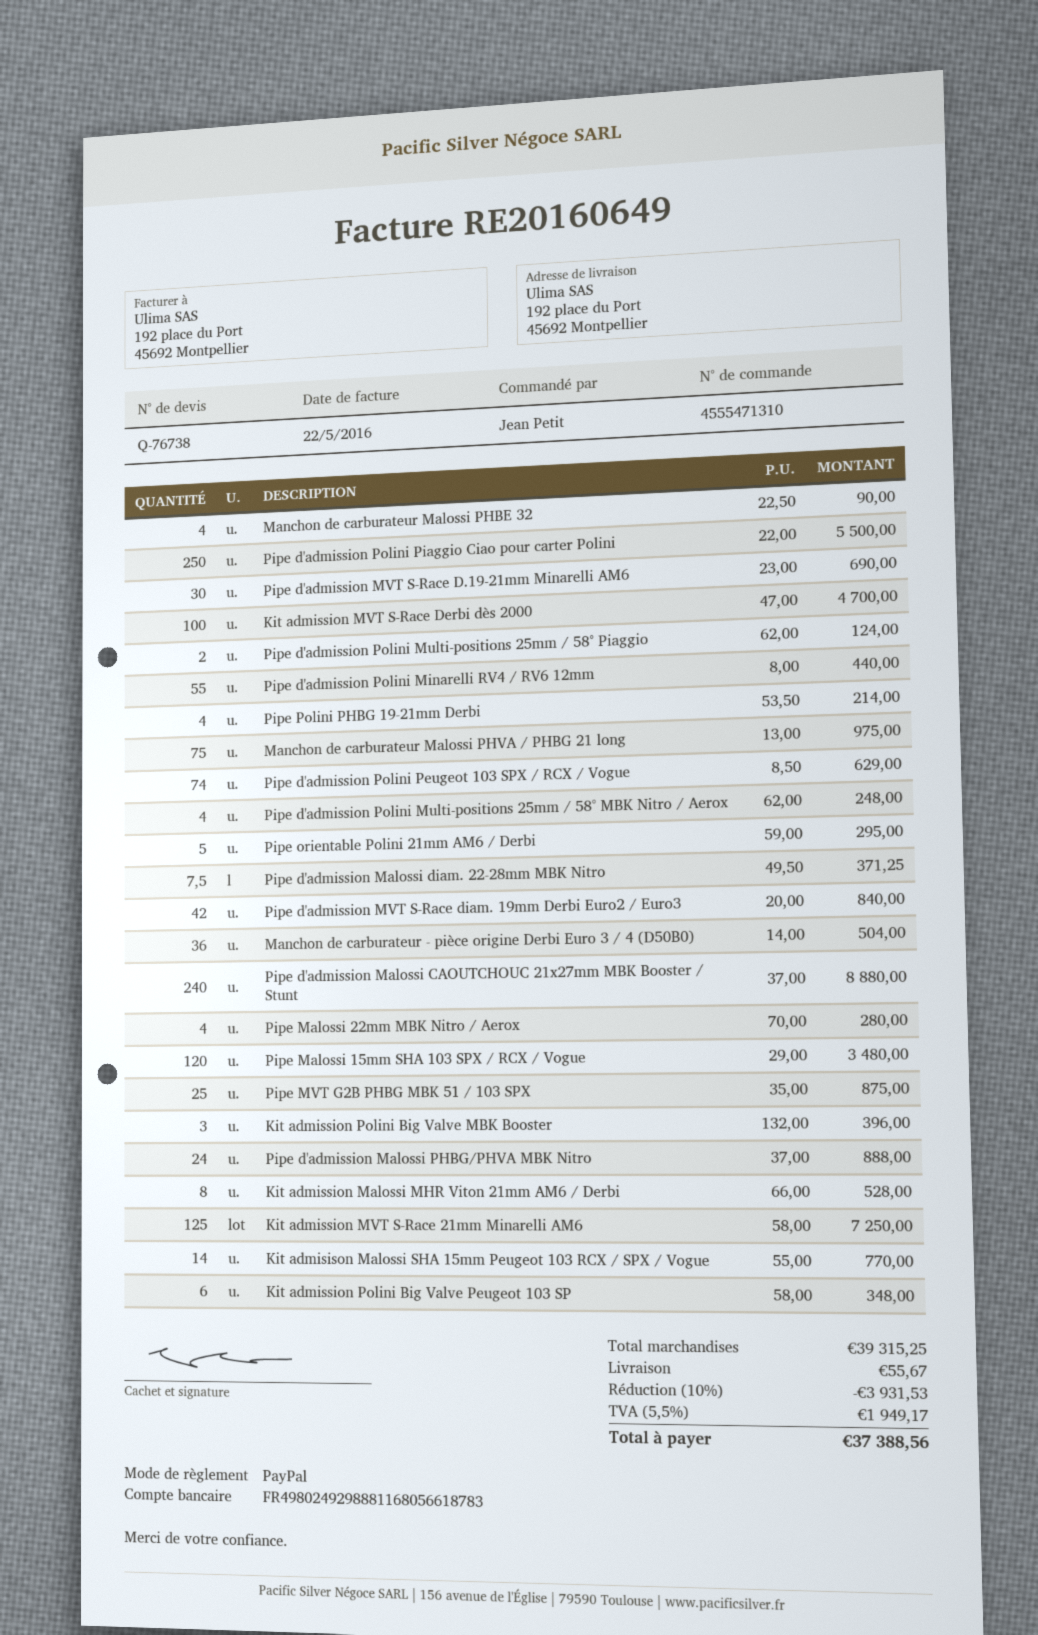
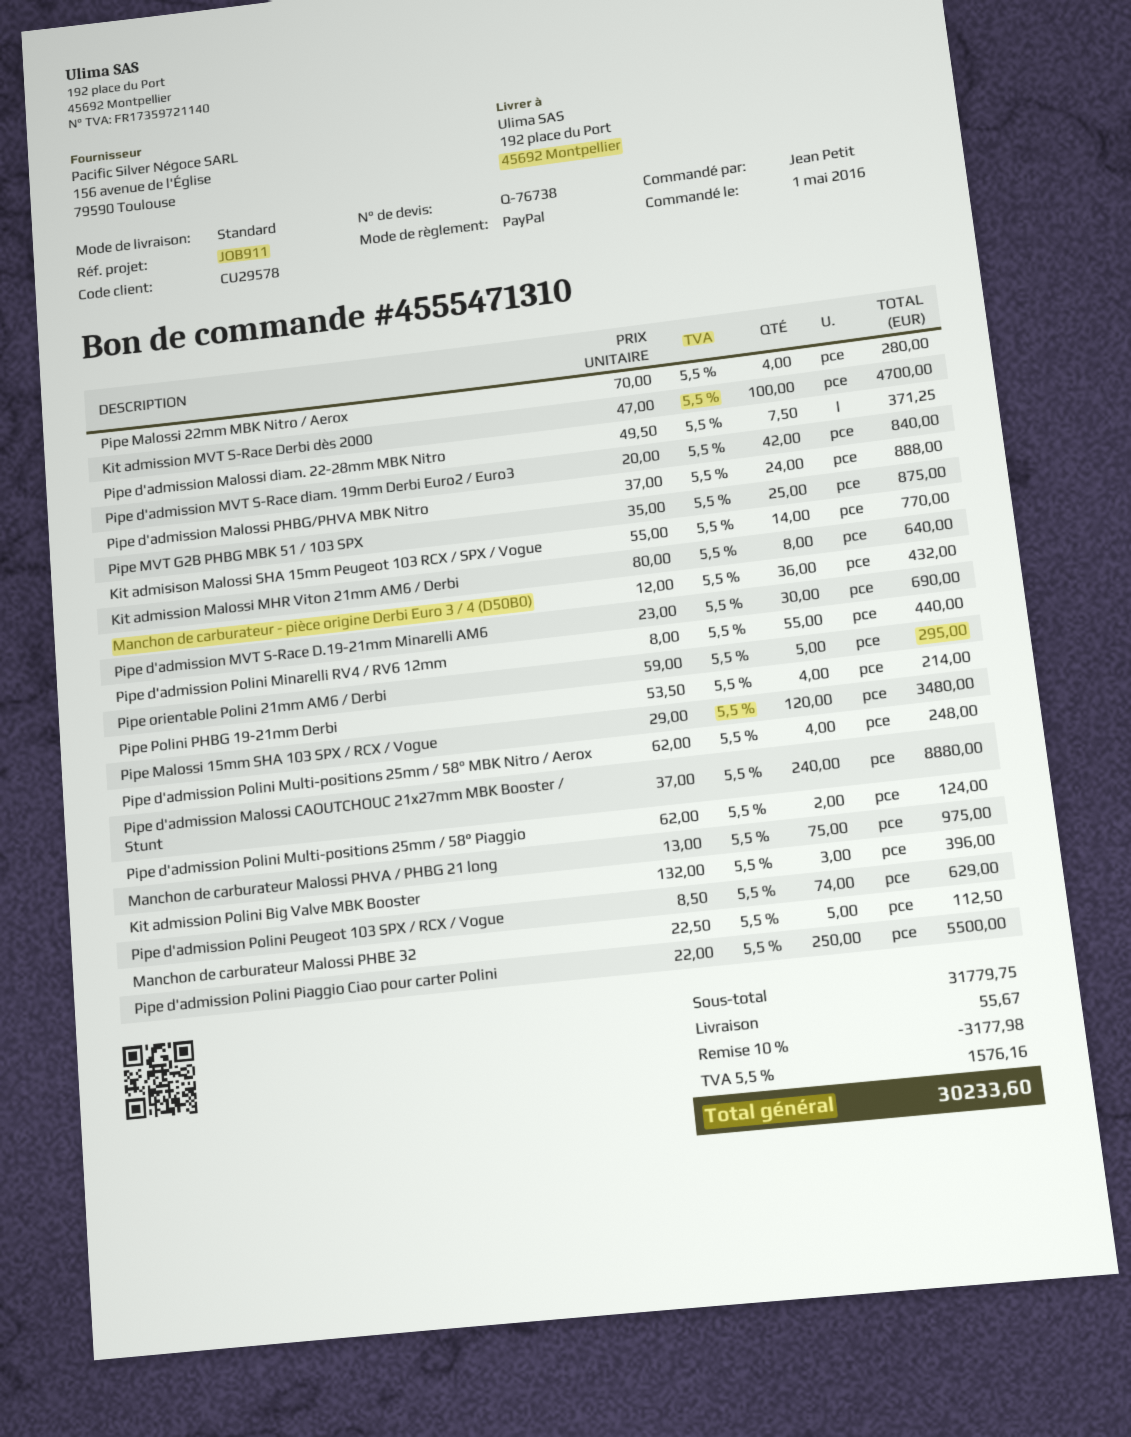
Manchon de carburateur Malossi PHBE 32: 4 x 22.50 = 90.00 -> 5 x 22.50 = 112.50
Manchon de carburateur - pièce origine Derbi Euro 3 / 4 (D50B0): 36 x 14.00 = 504.00 -> 36 x 12.00 = 432.00
Kit admission Malossi MHR Viton 21mm AM6 / Derbi: 8 x 66.00 = 528.00 -> 8 x 80.00 = 640.00
Kit admission MVT S-Race 21mm Minarelli AM6: 125 x 58.00 = 7250.00 -> none
Kit admission Polini Big Valve Peugeot 103 SP: 6 x 58.00 = 348.00 -> none
subtotal: 39315.25 -> 31779.75
discount: 10% = 3931.53 -> 10% = 3177.98
tax: 5.5% = 1949.17 -> 5.5% = 1576.16
total: 37388.56 -> 30233.60

